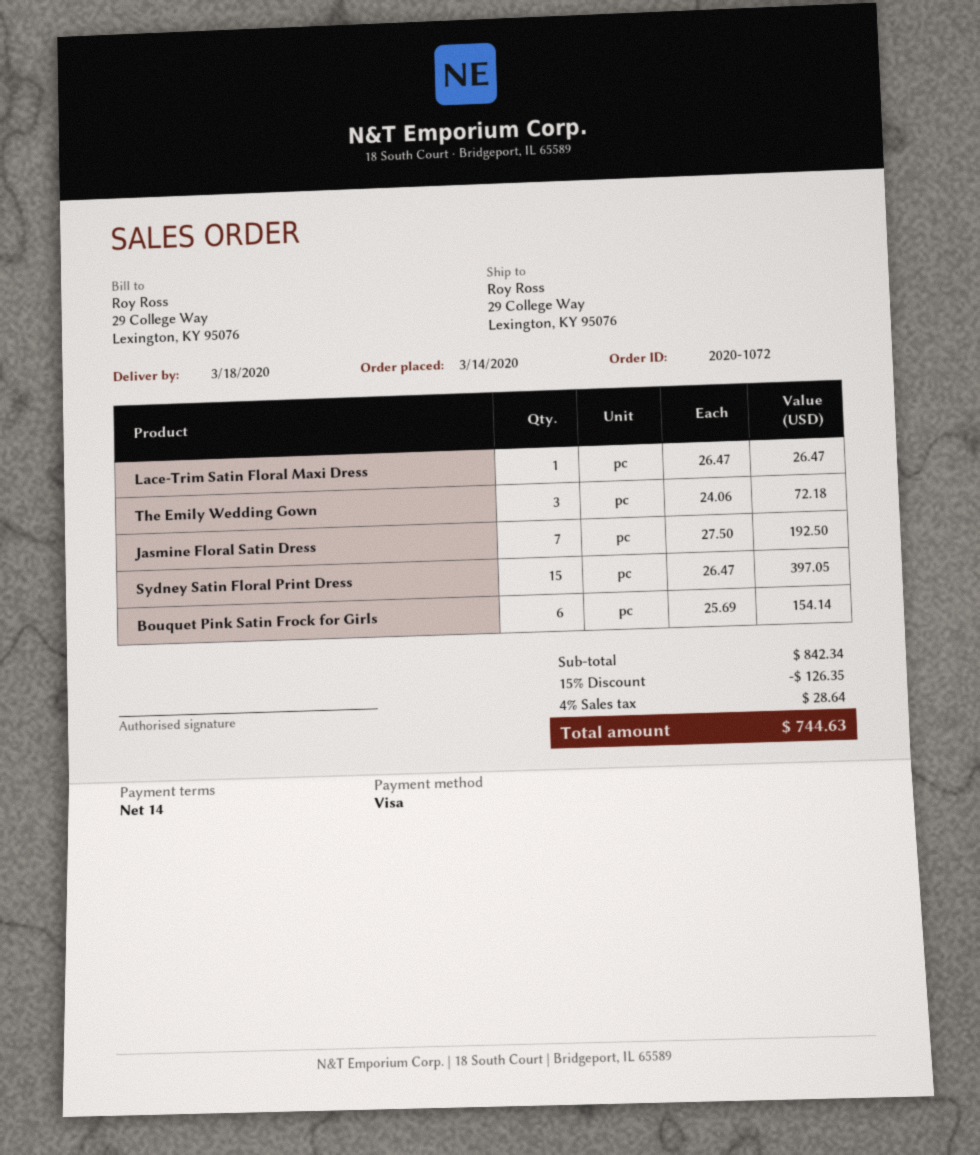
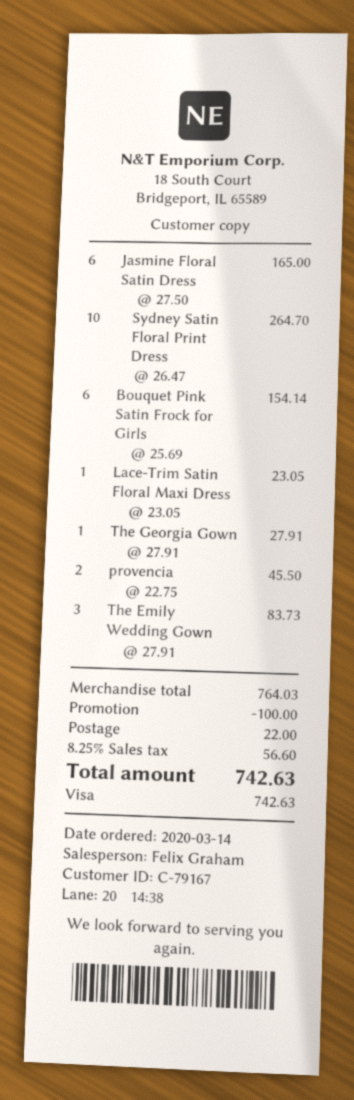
Lace-Trim Satin Floral Maxi Dress: 1 x 26.47 = 26.47 -> 1 x 23.05 = 23.05
The Emily Wedding Gown: 3 x 24.06 = 72.18 -> 3 x 27.91 = 83.73
Jasmine Floral Satin Dress: 7 x 27.50 = 192.50 -> 6 x 27.50 = 165.00
Sydney Satin Floral Print Dress: 15 x 26.47 = 397.05 -> 10 x 26.47 = 264.70
The Georgia Gown: none -> 1 x 27.91 = 27.91
provencia: none -> 2 x 22.75 = 45.50
subtotal: 842.34 -> 764.03
discount: 126.35 -> 100.00
shipping: none -> 22.00
tax: 4% = 28.64 -> 8.25% = 56.60
total: 744.63 -> 742.63

